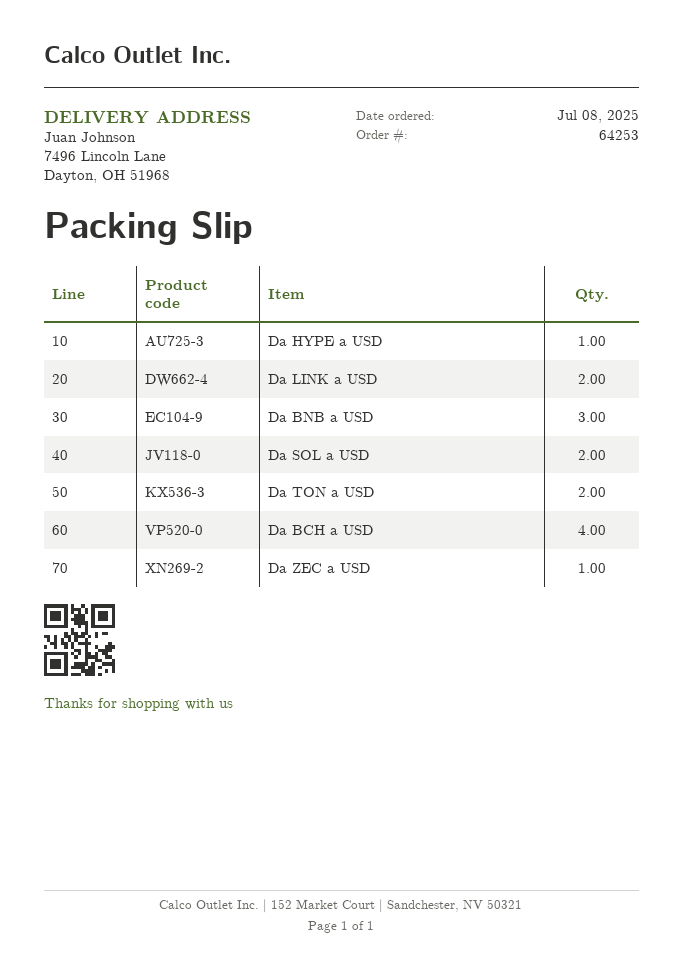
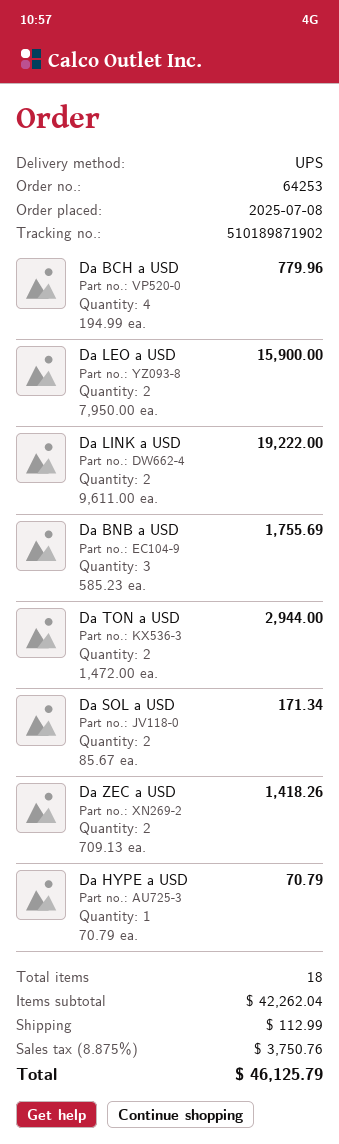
Da ZEC a USD: 1 -> 2
Da LEO a USD: none -> 2

